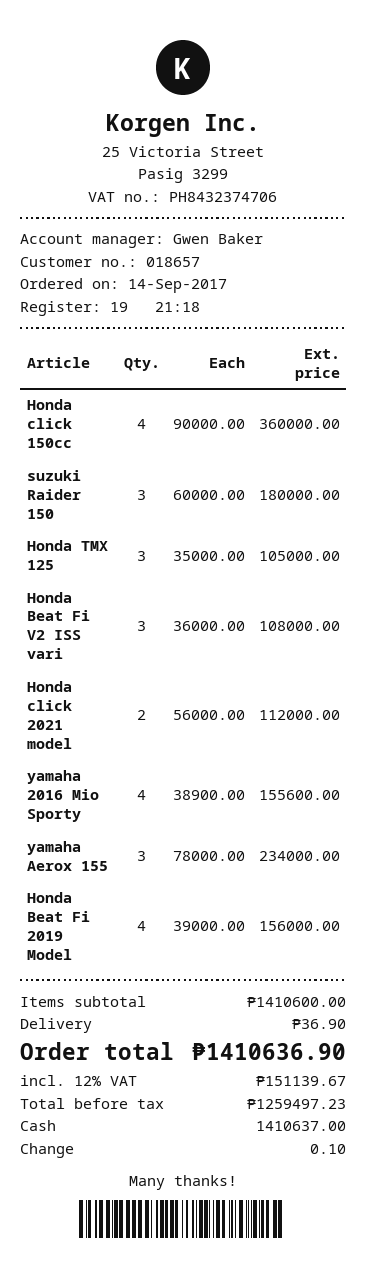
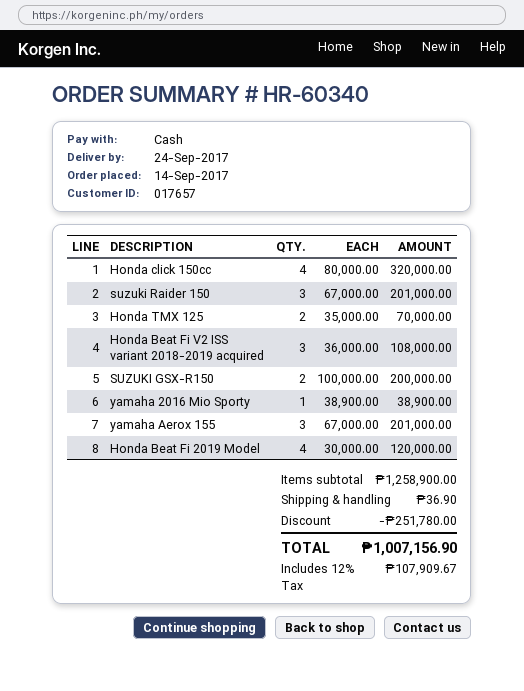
customer number: 018657 -> 017657
Honda click 150cc: 4 x 90000.00 = 360000.00 -> 4 x 80000.00 = 320000.00
suzuki Raider 150: 3 x 60000.00 = 180000.00 -> 3 x 67000.00 = 201000.00
Honda TMX 125: 3 x 35000.00 = 105000.00 -> 2 x 35000.00 = 70000.00
Honda click 2021 model: 2 x 56000.00 = 112000.00 -> none
yamaha 2016 Mio Sporty: 4 x 38900.00 = 155600.00 -> 1 x 38900.00 = 38900.00
yamaha Aerox 155: 3 x 78000.00 = 234000.00 -> 3 x 67000.00 = 201000.00
Honda Beat Fi 2019 Model: 4 x 39000.00 = 156000.00 -> 4 x 30000.00 = 120000.00
SUZUKI GSX-R150: none -> 2 x 100000.00 = 200000.00
subtotal: 1410600.00 -> 1258900.00
discount: none -> 251780.00
tax: 12% = 151139.67 -> 12% = 107909.67
total: 1410636.90 -> 1007156.90

